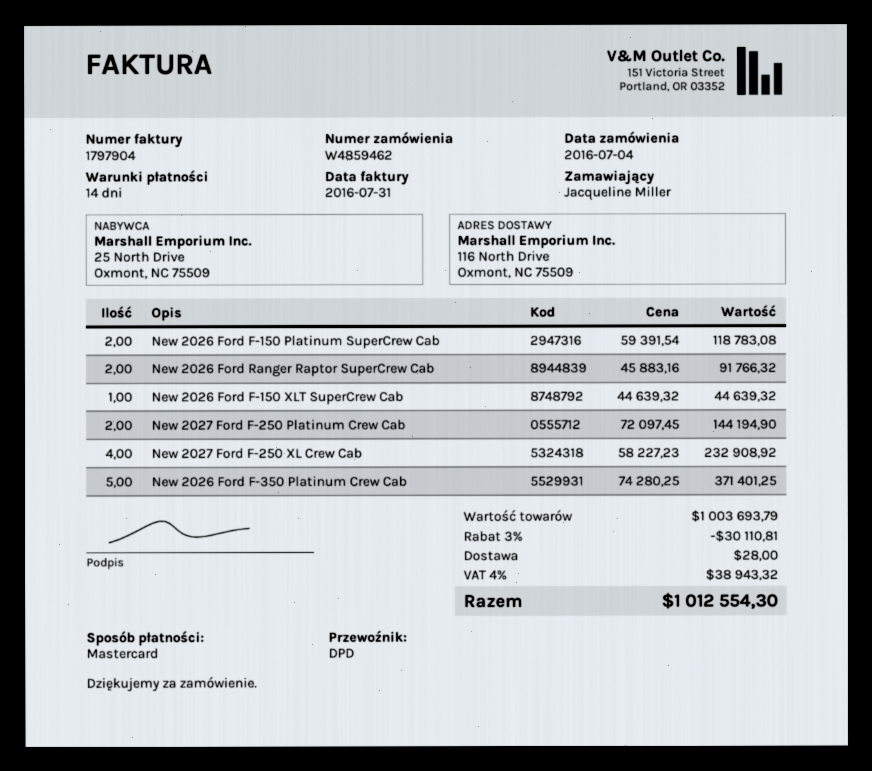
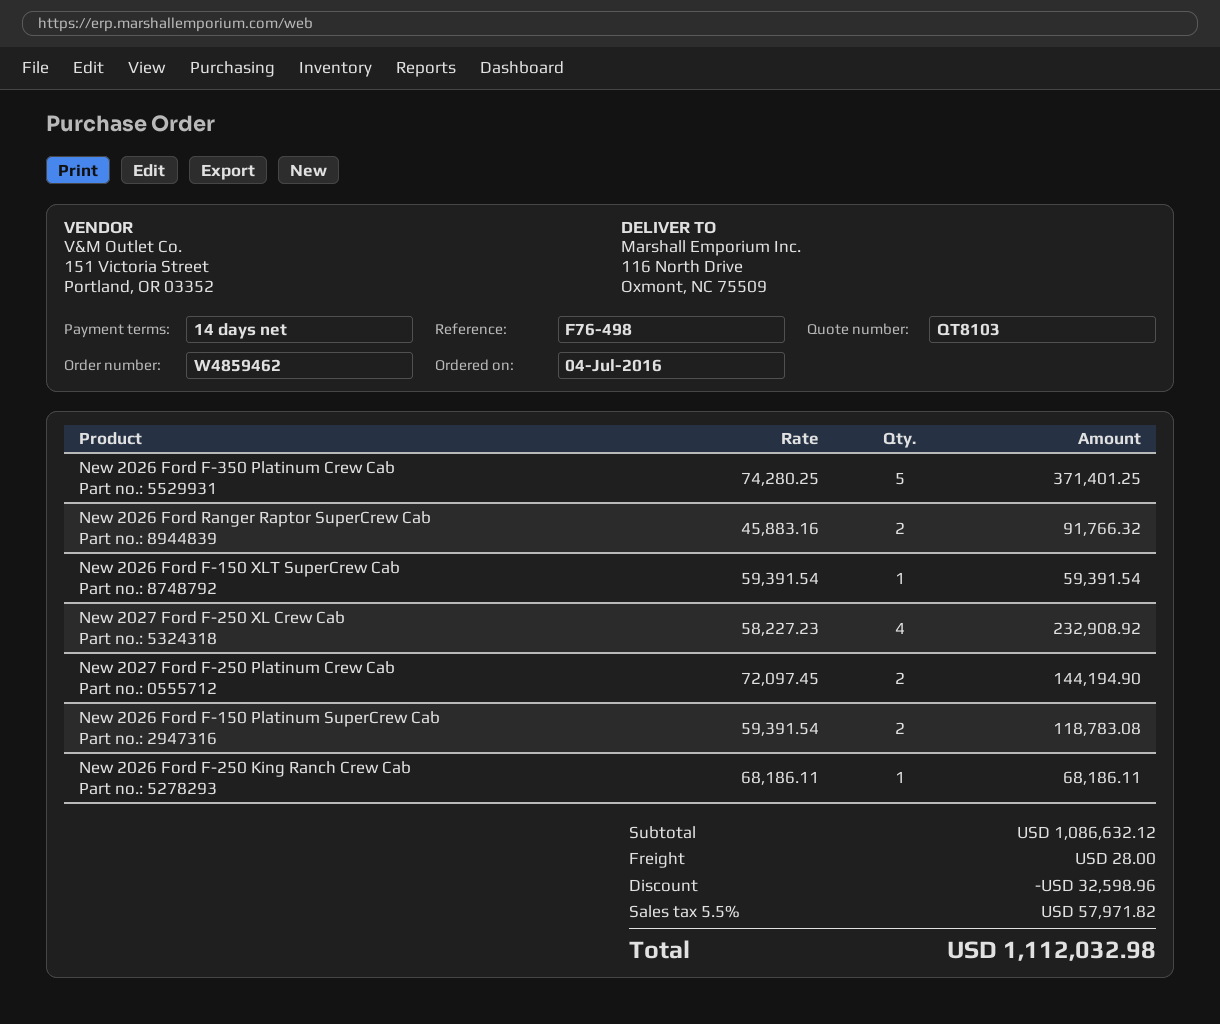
New 2026 Ford F-150 XLT SuperCrew Cab: 1 x 44639.32 = 44639.32 -> 1 x 59391.54 = 59391.54
New 2026 Ford F-250 King Ranch Crew Cab: none -> 1 x 68186.11 = 68186.11
subtotal: 1003693.79 -> 1086632.12
discount: 30110.81 -> 32598.96
tax: 4% = 38943.32 -> 5.5% = 57971.82
total: 1012554.30 -> 1112032.98

